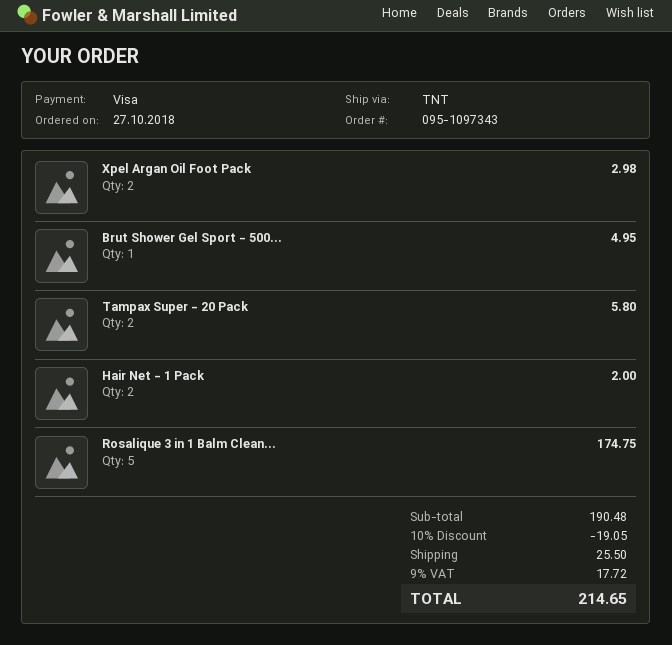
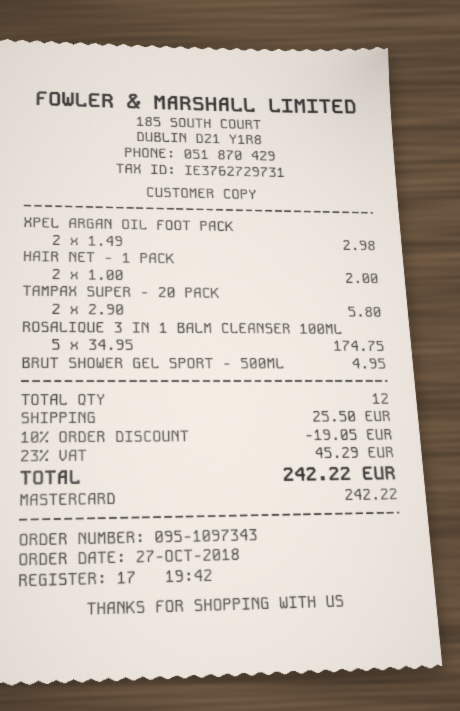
payment method: Visa -> Mastercard
tax: 9% = 17.72 -> 23% = 45.29
total: 214.65 -> 242.22

